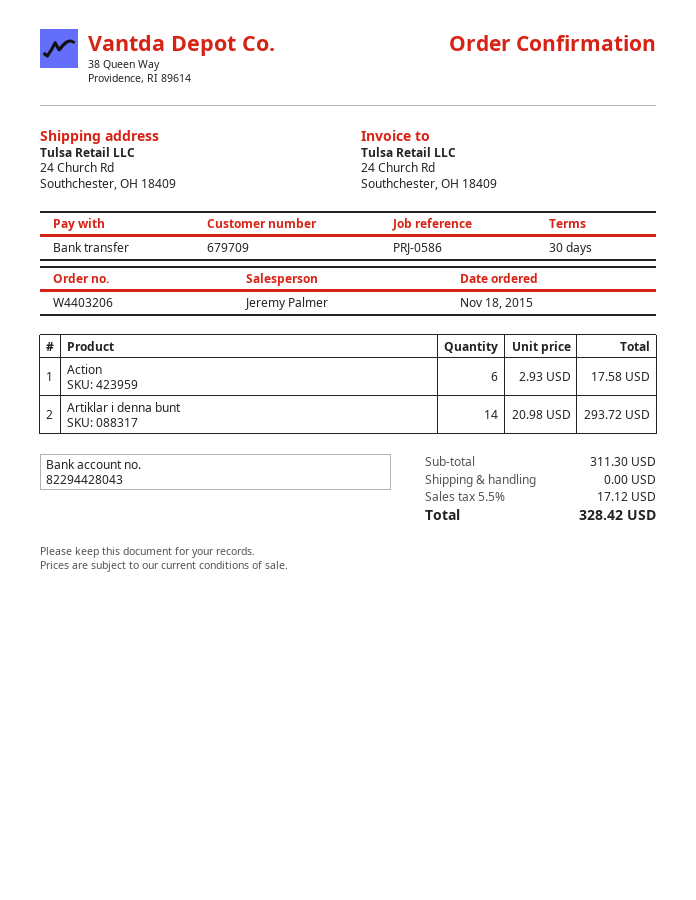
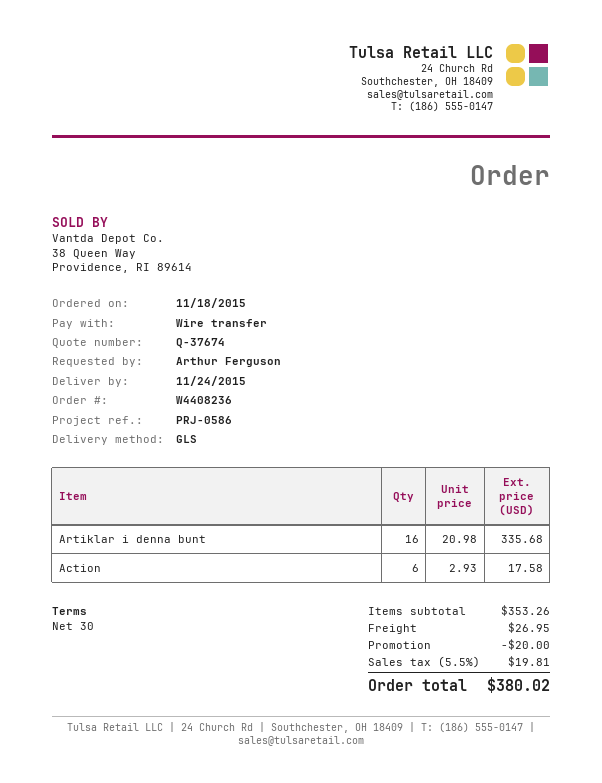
order number: W4403206 -> W4408236
Artiklar i denna bunt: 14 x 20.98 = 293.72 -> 16 x 20.98 = 335.68
subtotal: 311.30 -> 353.26
discount: none -> 20.00
shipping: 0.00 -> 26.95
tax: 5.5% = 17.12 -> 5.5% = 19.81
total: 328.42 -> 380.02

